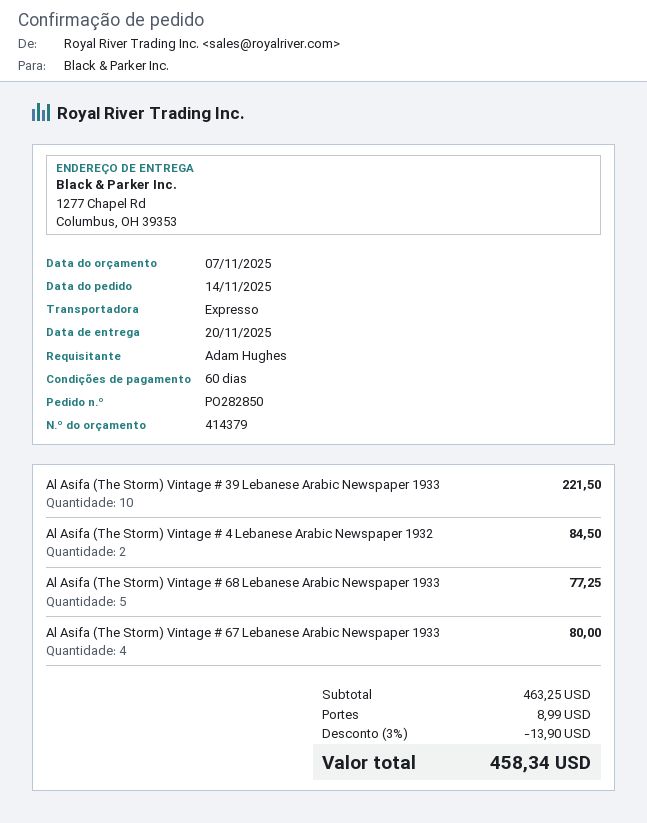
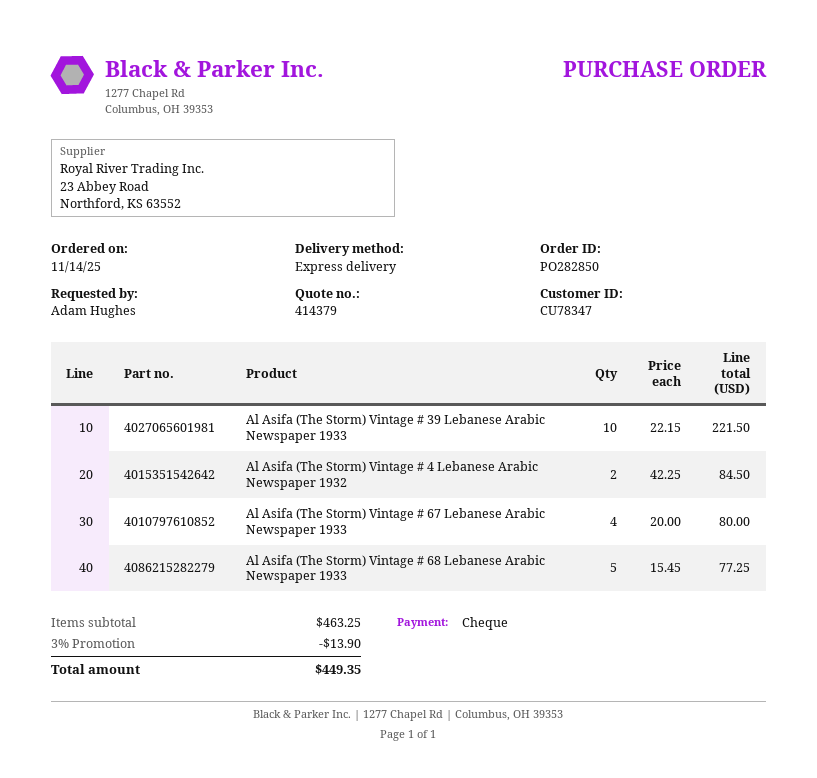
shipping: 8.99 -> none
total: 458.34 -> 449.35

